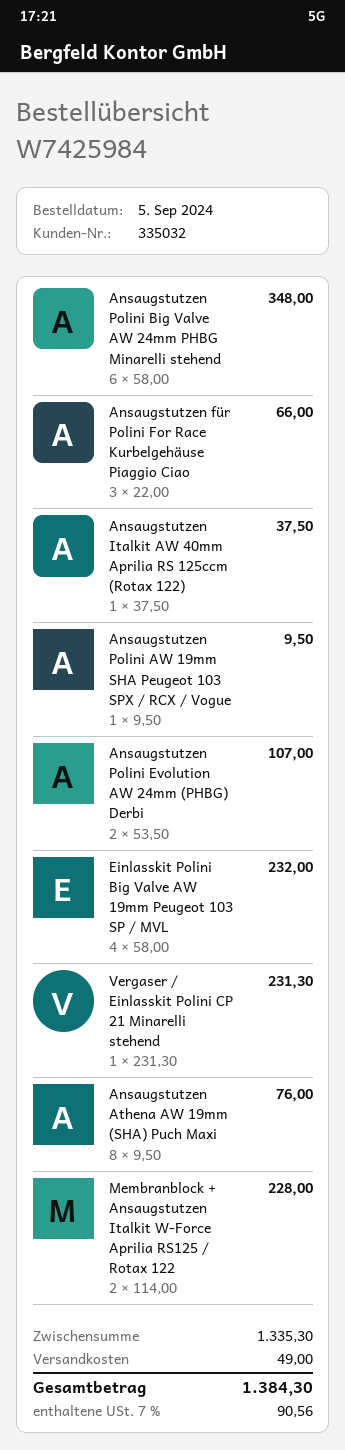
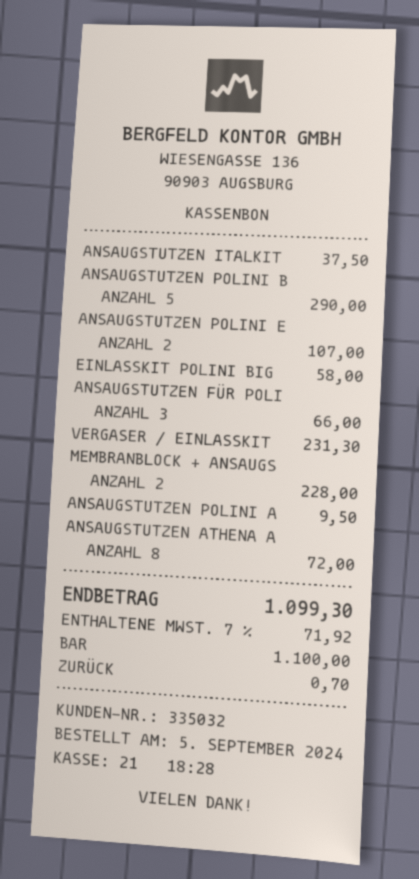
Ansaugstutzen Polini Big Valve AW 24mm PHBG Minarelli stehend: 6 for 348.00 -> 5 for 290.00
Einlasskit Polini Big Valve AW 19mm Peugeot 103 SP / MVL: 4 for 232.00 -> 1 for 58.00
Ansaugstutzen Athena AW 19mm (SHA) Puch Maxi: 8 for 76.00 -> 8 for 72.00
shipping: 49.00 -> none
tax: 7% = 90.56 -> 7% = 71.92
total: 1384.30 -> 1099.30

